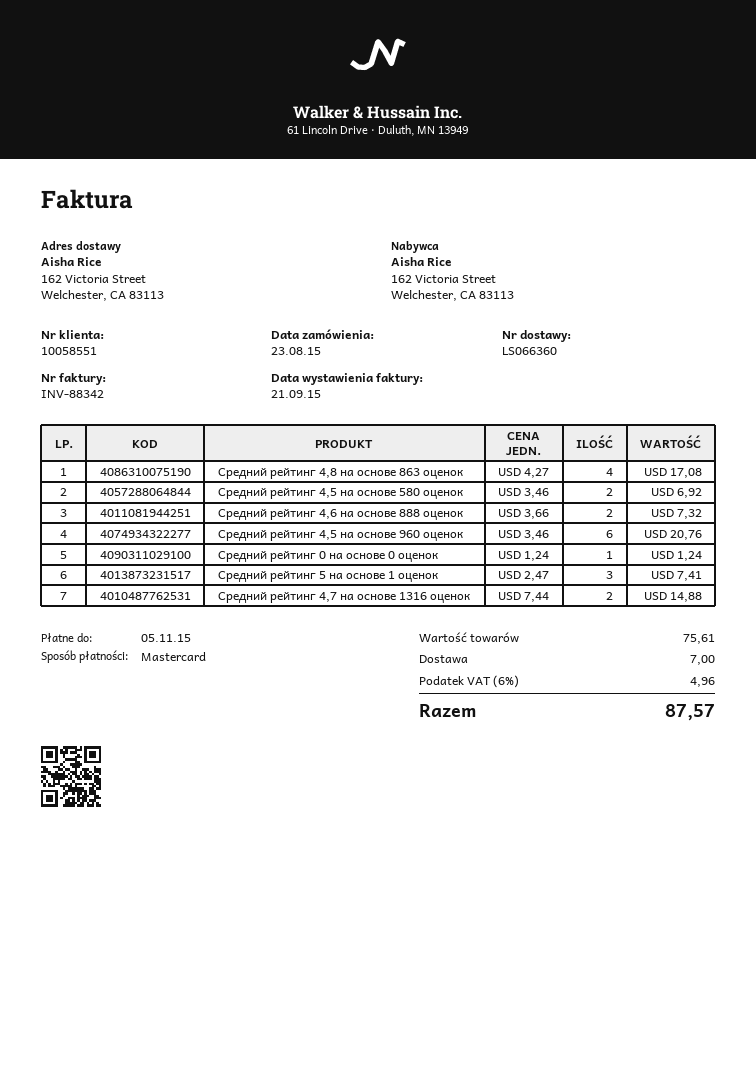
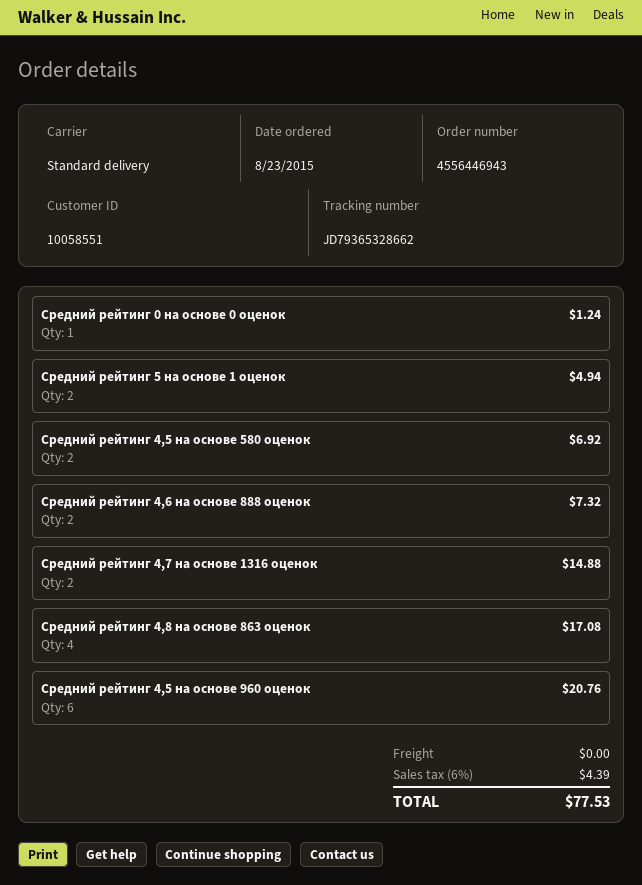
Средний рейтинг 5 на основе 1 оценок: 3 for 7.41 -> 2 for 4.94
shipping: 7.00 -> 0.00
tax: 6% = 4.96 -> 6% = 4.39
total: 87.57 -> 77.53

